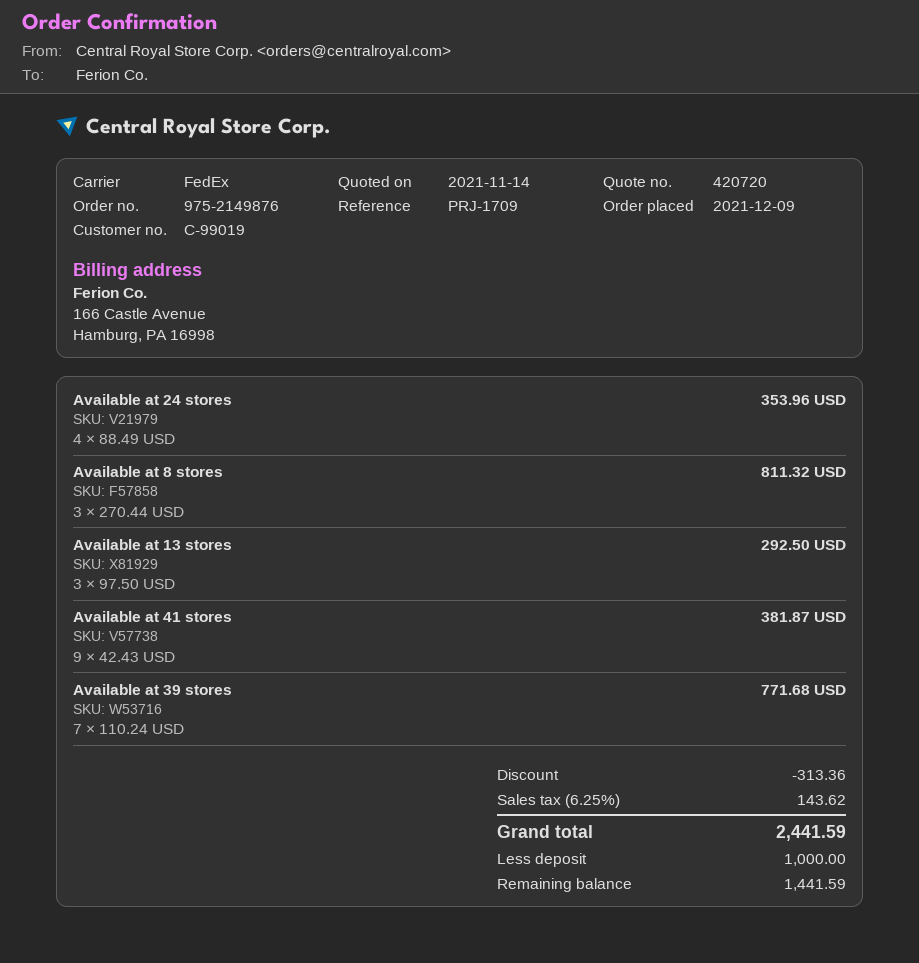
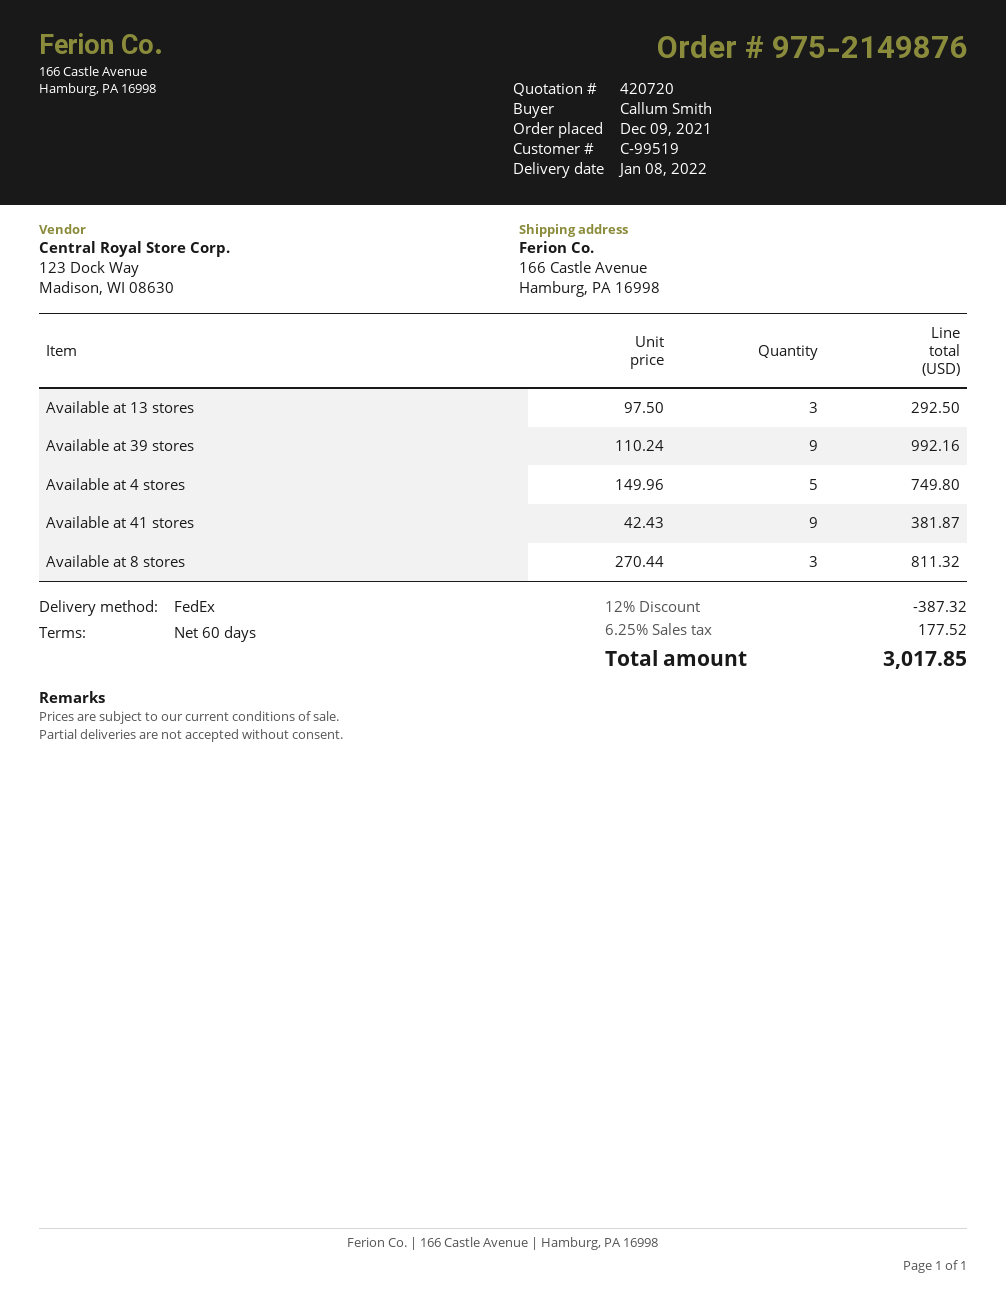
customer number: C-99019 -> C-99519
Available at 24 stores: 4 x 88.49 = 353.96 -> none
Available at 39 stores: 7 x 110.24 = 771.68 -> 9 x 110.24 = 992.16
Available at 4 stores: none -> 5 x 149.96 = 749.80
discount: 313.36 -> 387.32
tax: 6.25% = 143.62 -> 6.25% = 177.52
total: 2441.59 -> 3017.85

